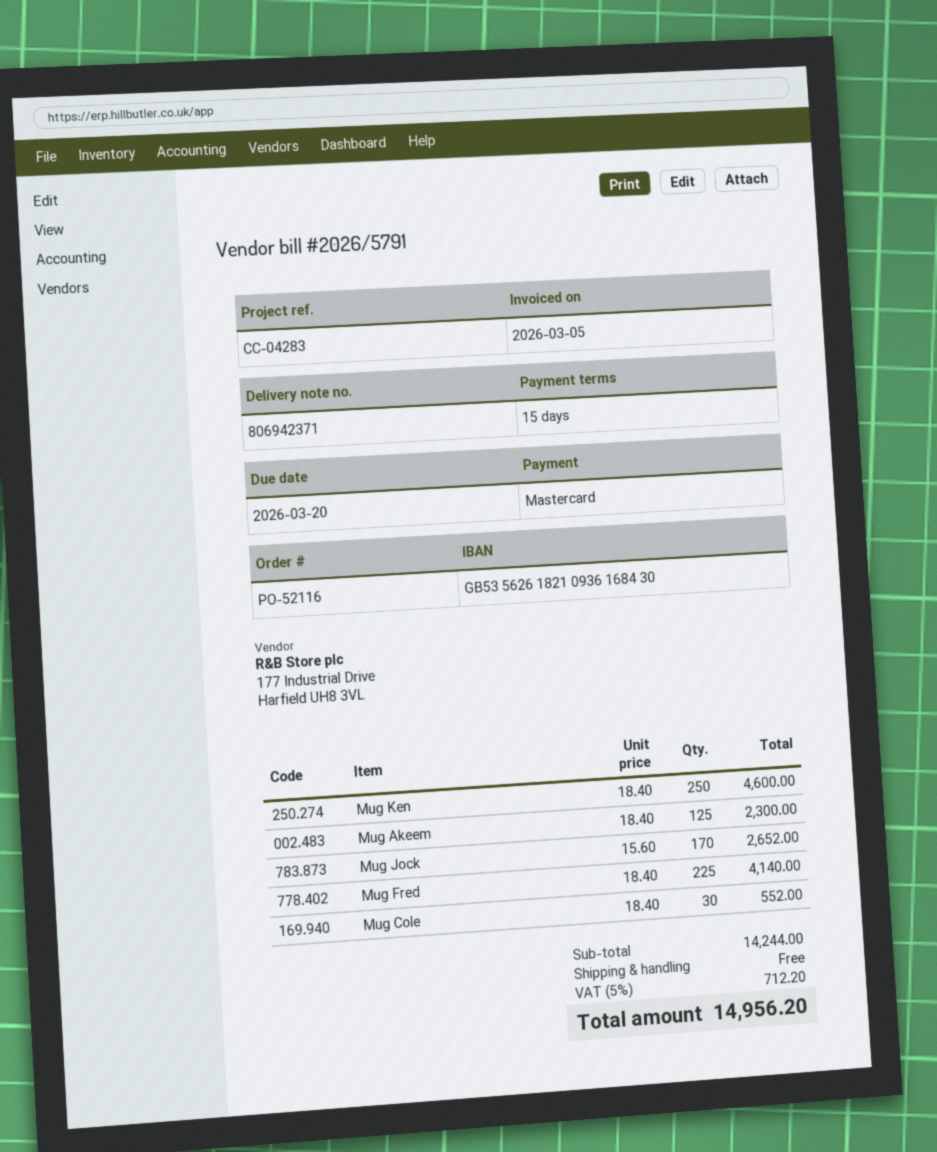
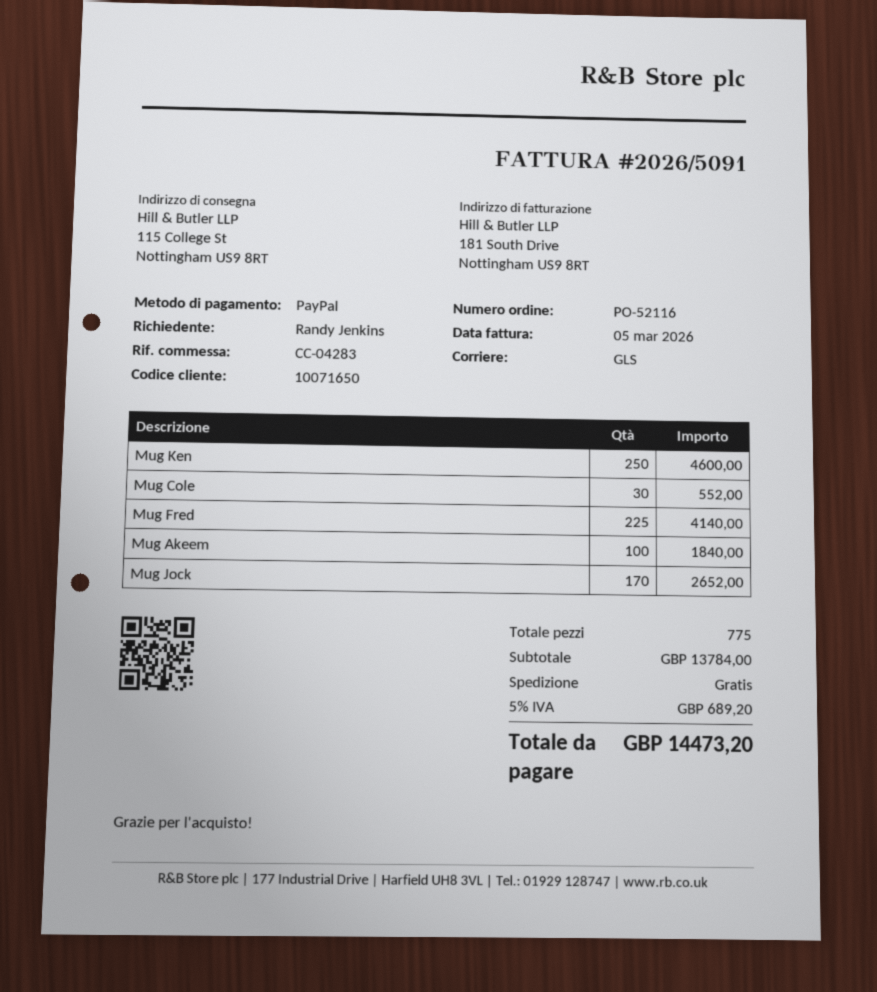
invoice number: 2026/5791 -> 2026/5091
payment method: Mastercard -> PayPal
Mug Akeem: 125 for 2300.00 -> 100 for 1840.00
subtotal: 14244.00 -> 13784.00
tax: 5% = 712.20 -> 5% = 689.20
total: 14956.20 -> 14473.20

